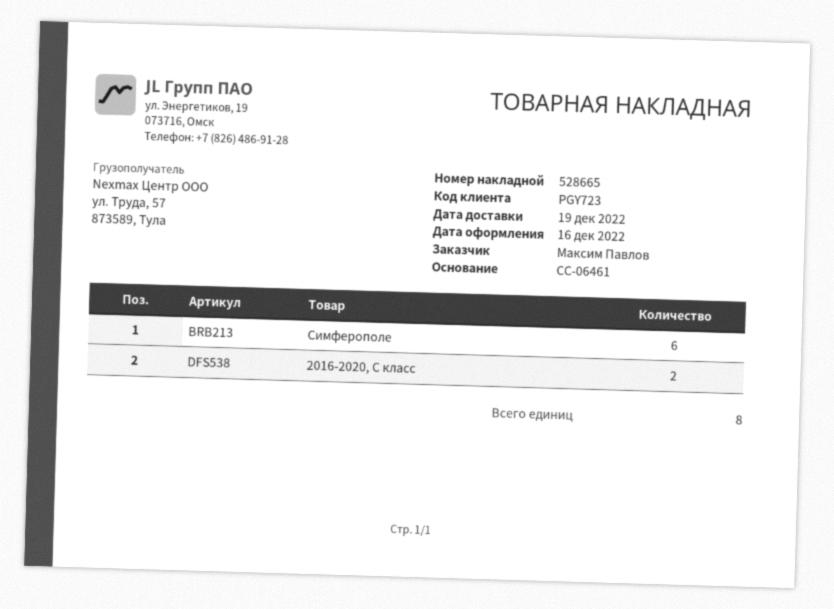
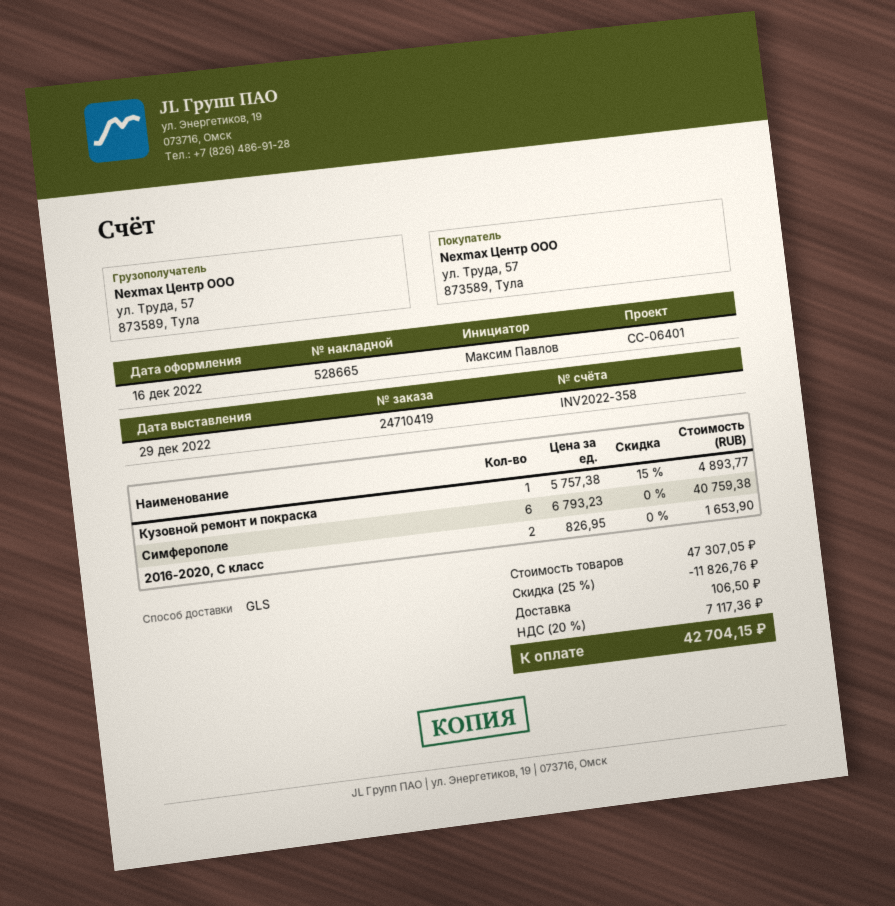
reference: CC-06461 -> CC-06401
Кузовной ремонт и покраска: none -> 1

